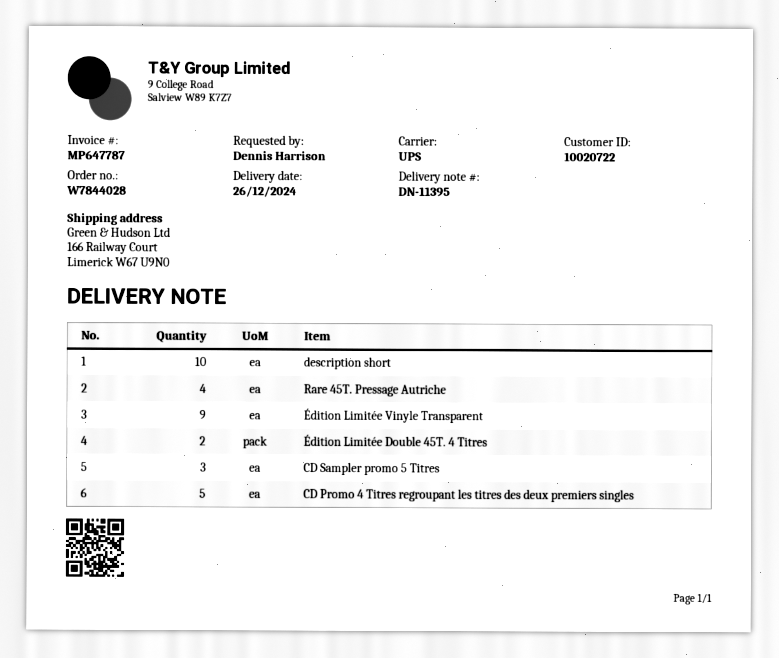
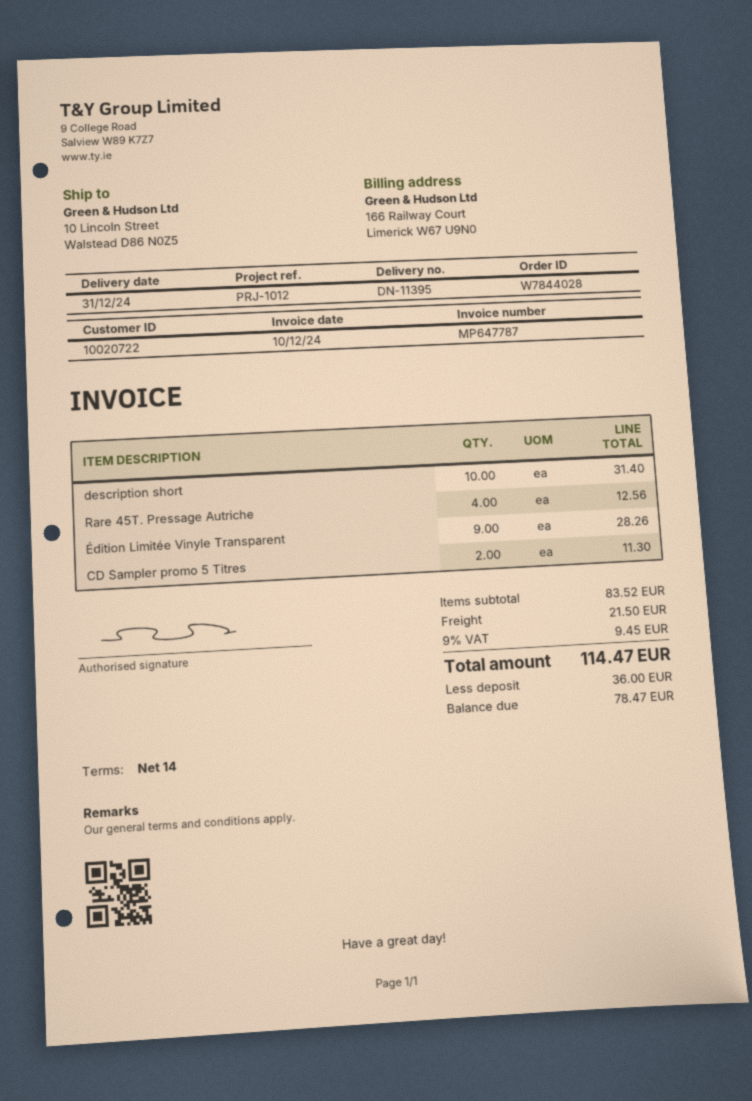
delivery date: 2024-12-26 -> 2024-12-31
ship to: 166 Railway Court, Limerick W67 U9N0 -> 10 Lincoln Street, Walstead D86 N0Z5
Édition Limitée Double 45T. 4 Titres: 2 -> none
CD Sampler promo 5 Titres: 3 -> 2
CD Promo 4 Titres regroupant les titres des deux premiers singles: 5 -> none

